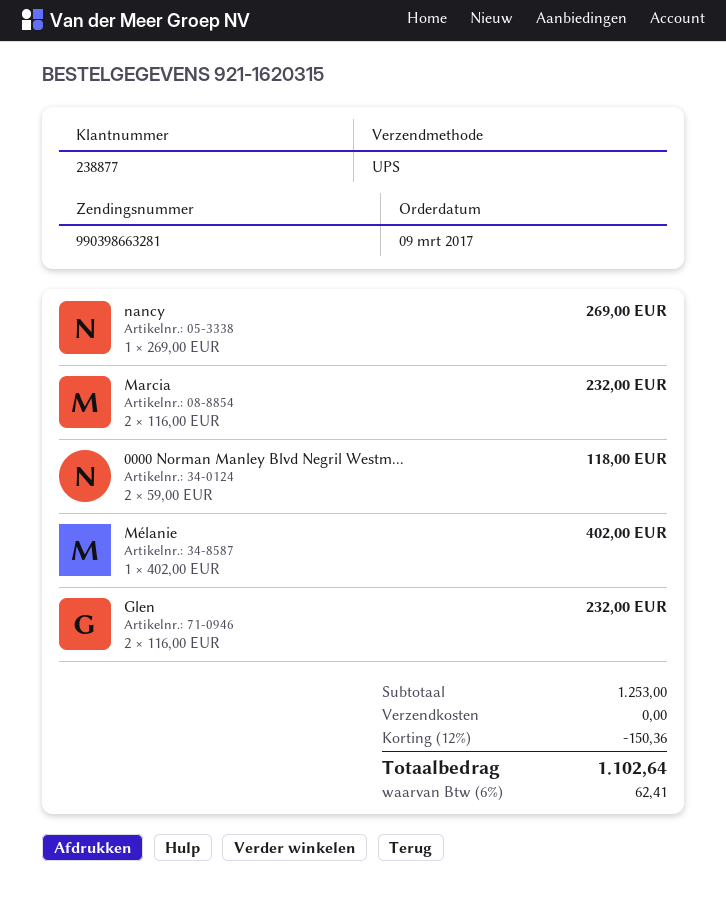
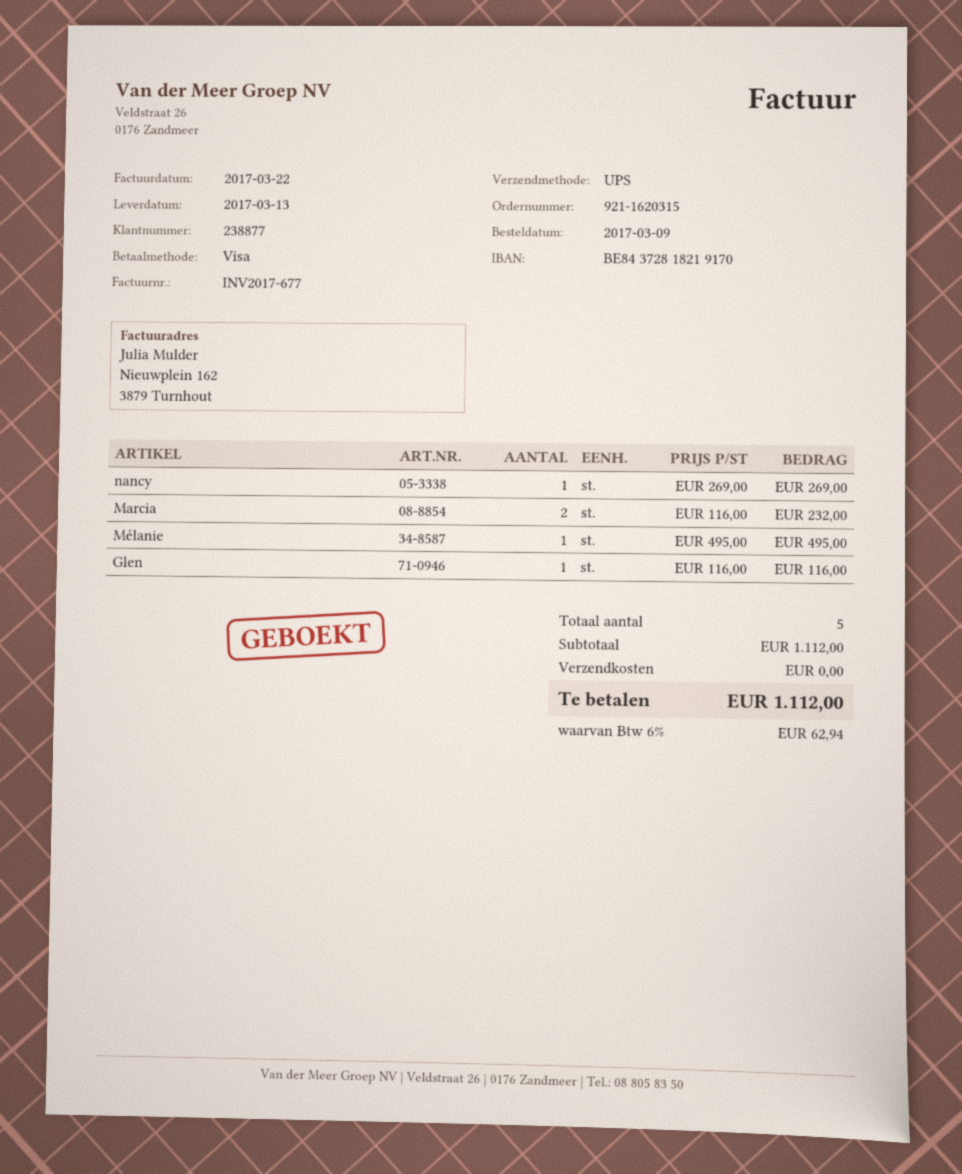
0000 Norman Manley Blvd Negril Westm...: 2 x 59.00 = 118.00 -> none
Mélanie: 1 x 402.00 = 402.00 -> 1 x 495.00 = 495.00
Glen: 2 x 116.00 = 232.00 -> 1 x 116.00 = 116.00
subtotal: 1253.00 -> 1112.00
discount: 12% = 150.36 -> none
tax: 6% = 62.41 -> 6% = 62.94
total: 1102.64 -> 1112.00

